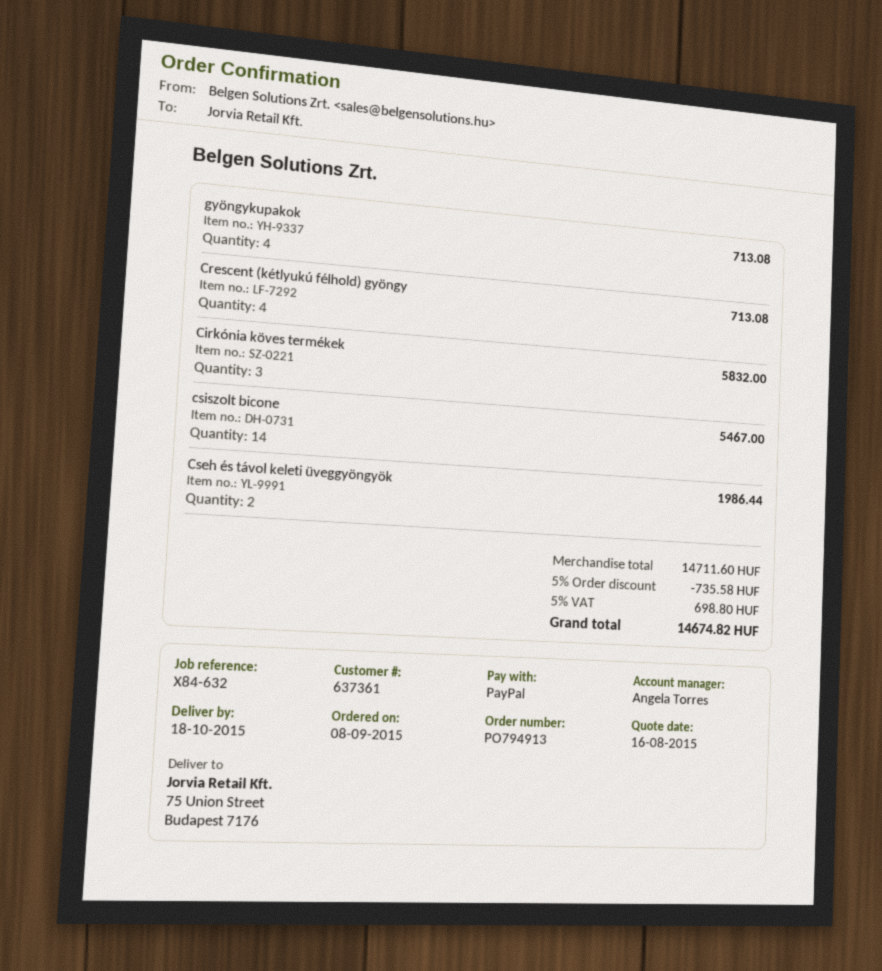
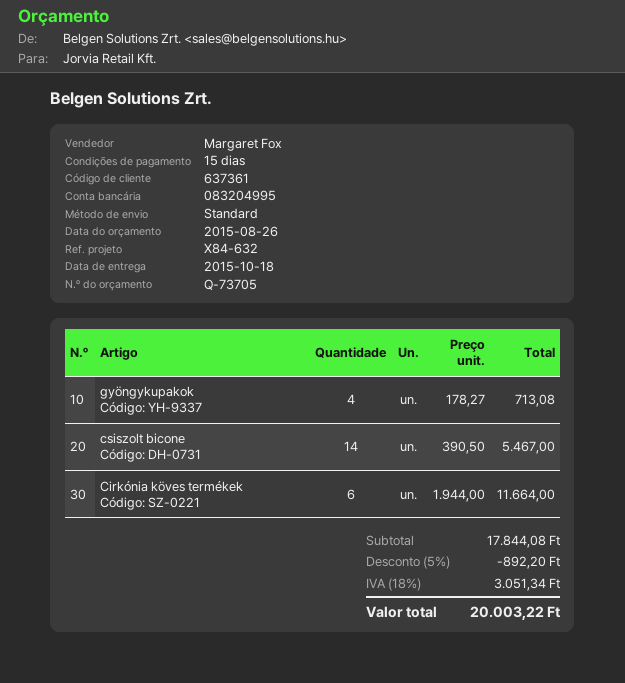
quote date: 2015-08-16 -> 2015-08-26
sales rep: Angela Torres -> Margaret Fox
Crescent (kétlyukú félhold) gyöngy: 4 for 713.08 -> none
Cirkónia köves termékek: 3 for 5832.00 -> 6 for 11664.00
Cseh és távol keleti üveggyöngyök: 2 for 1986.44 -> none
subtotal: 14711.60 -> 17844.08
discount: 5% = 735.58 -> 5% = 892.20
tax: 5% = 698.80 -> 18% = 3051.34
total: 14674.82 -> 20003.22

